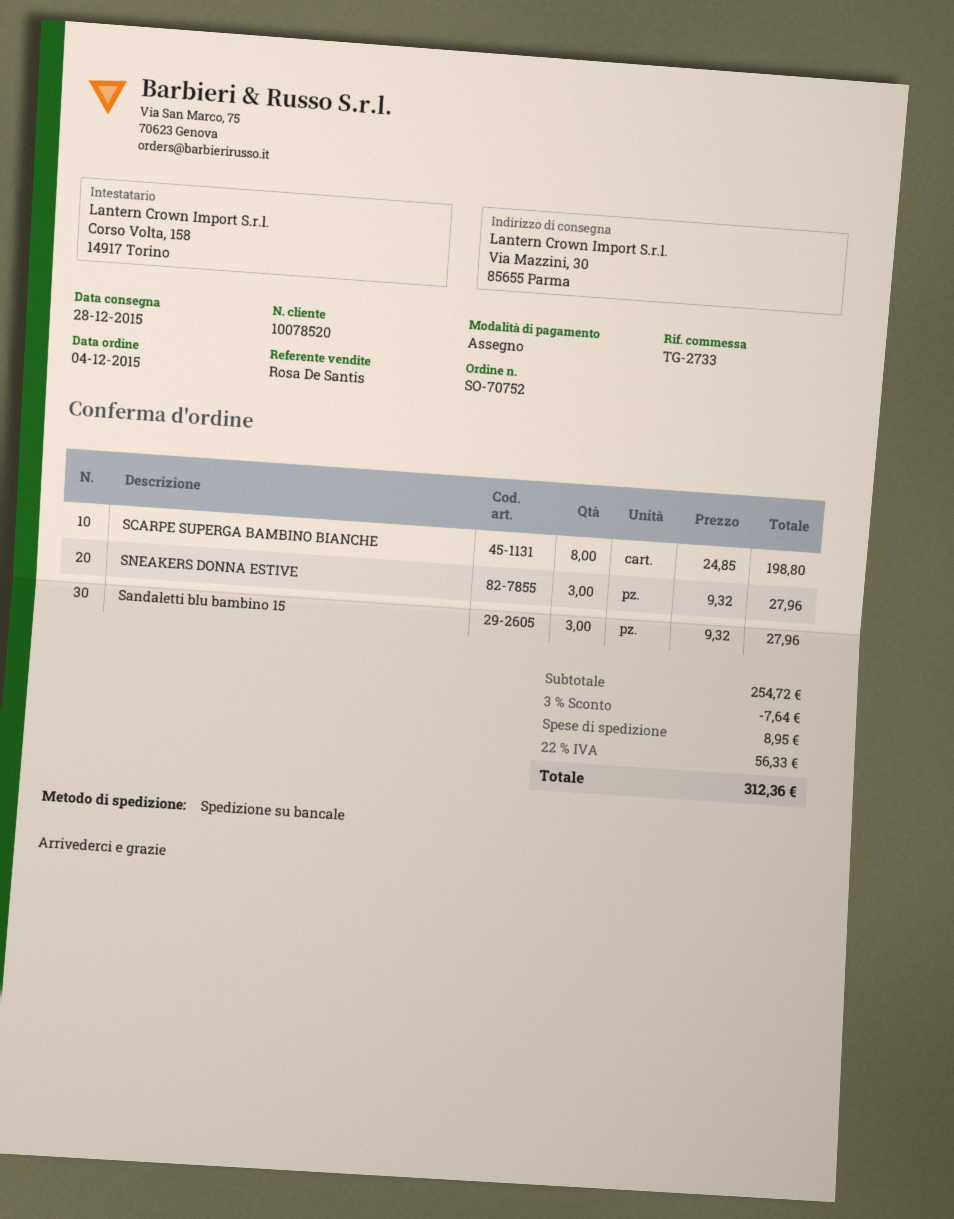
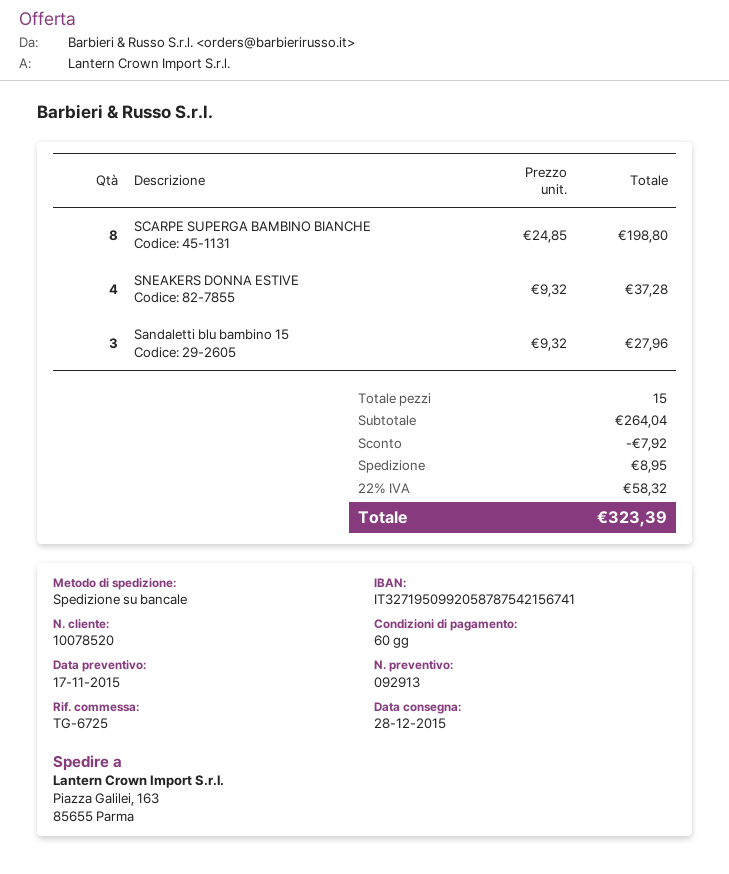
reference: TG-2733 -> TG-6725
ship to: Via Mazzini, 30, 85655 Parma -> Piazza Galilei, 163, 85655 Parma
SNEAKERS DONNA ESTIVE: 3 x 9.32 = 27.96 -> 4 x 9.32 = 37.28
subtotal: 254.72 -> 264.04
discount: 7.64 -> 7.92
tax: 22% = 56.33 -> 22% = 58.32
total: 312.36 -> 323.39

